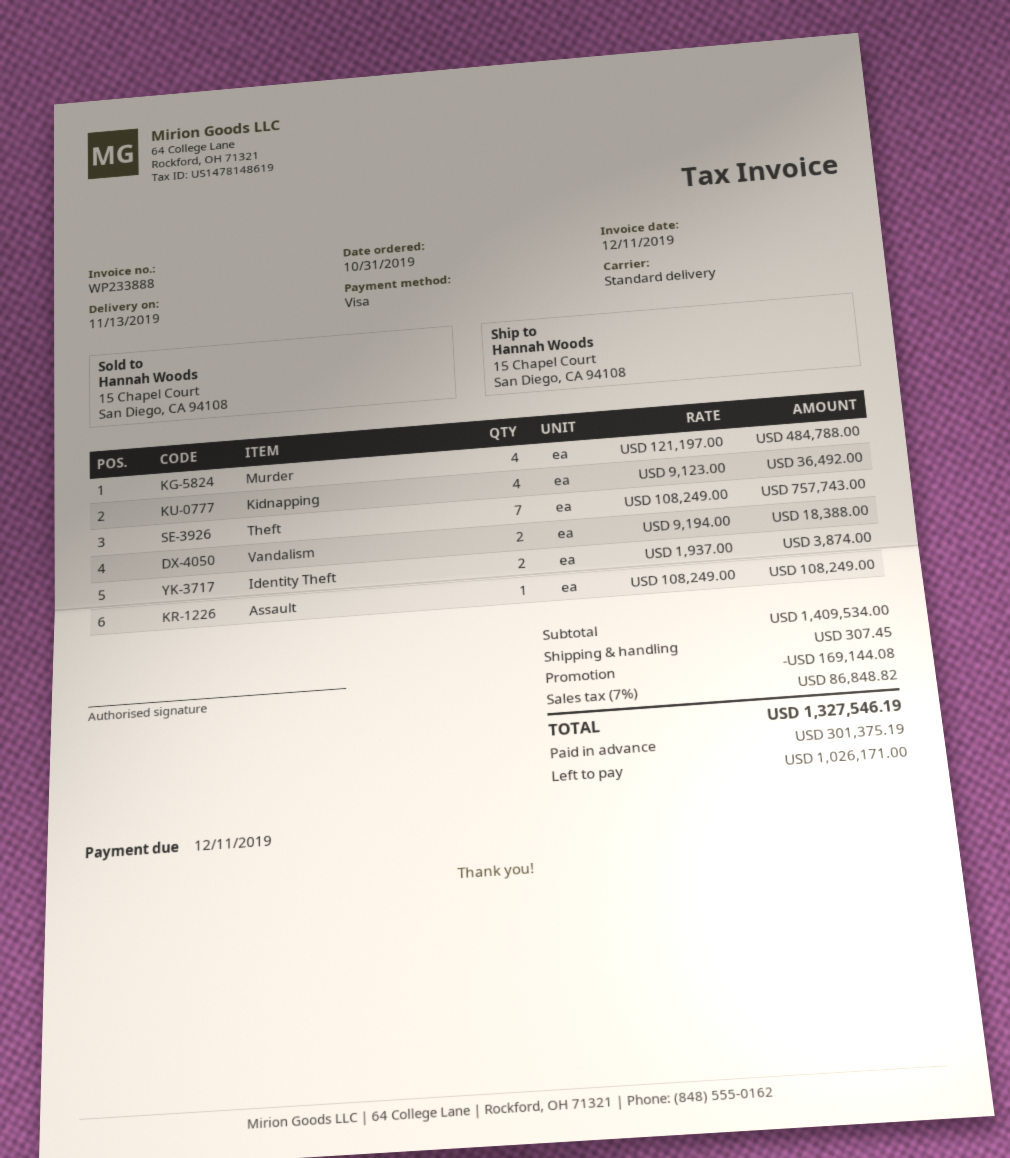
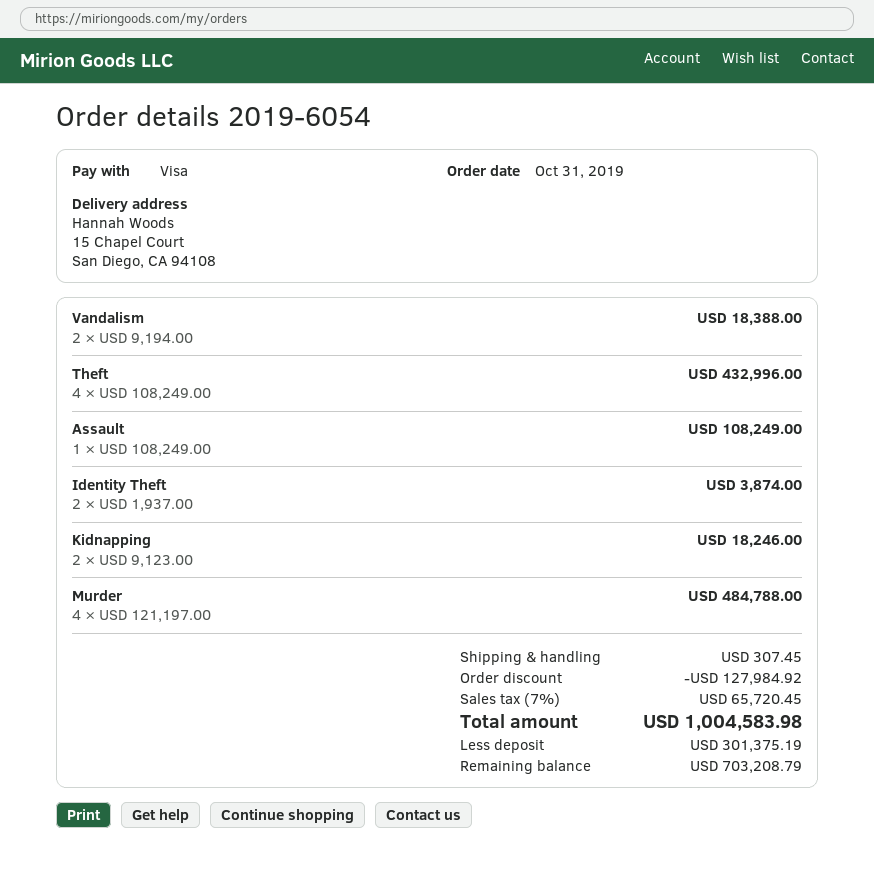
Kidnapping: 4 x 9123.00 = 36492.00 -> 2 x 9123.00 = 18246.00
Theft: 7 x 108249.00 = 757743.00 -> 4 x 108249.00 = 432996.00
discount: 169144.08 -> 127984.92
tax: 7% = 86848.82 -> 7% = 65720.45
total: 1327546.19 -> 1004583.98
balance: 1026171.00 -> 703208.79

